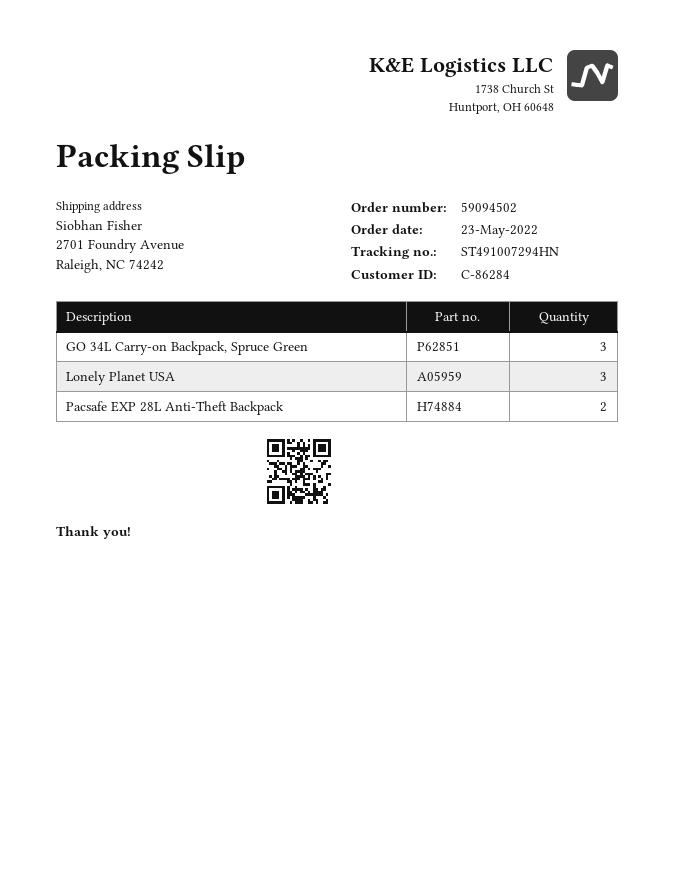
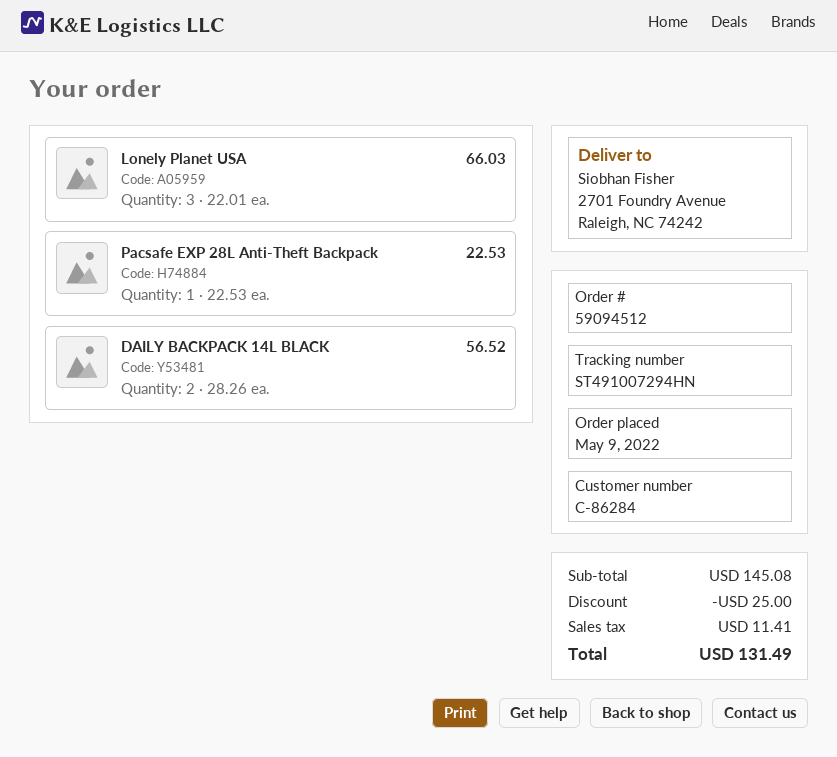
order number: 59094502 -> 59094512
order date: 2022-05-23 -> 2022-05-09
GO 34L Carry-on Backpack, Spruce Green: 3 -> none
Pacsafe EXP 28L Anti-Theft Backpack: 2 -> 1
DAILY BACKPACK 14L BLACK: none -> 2

